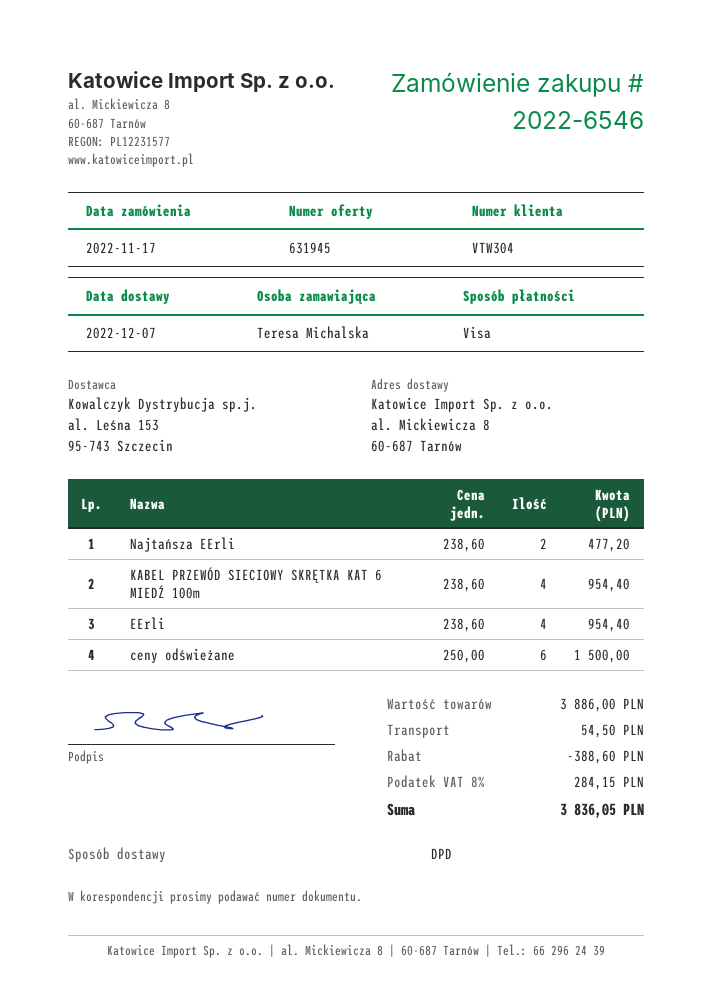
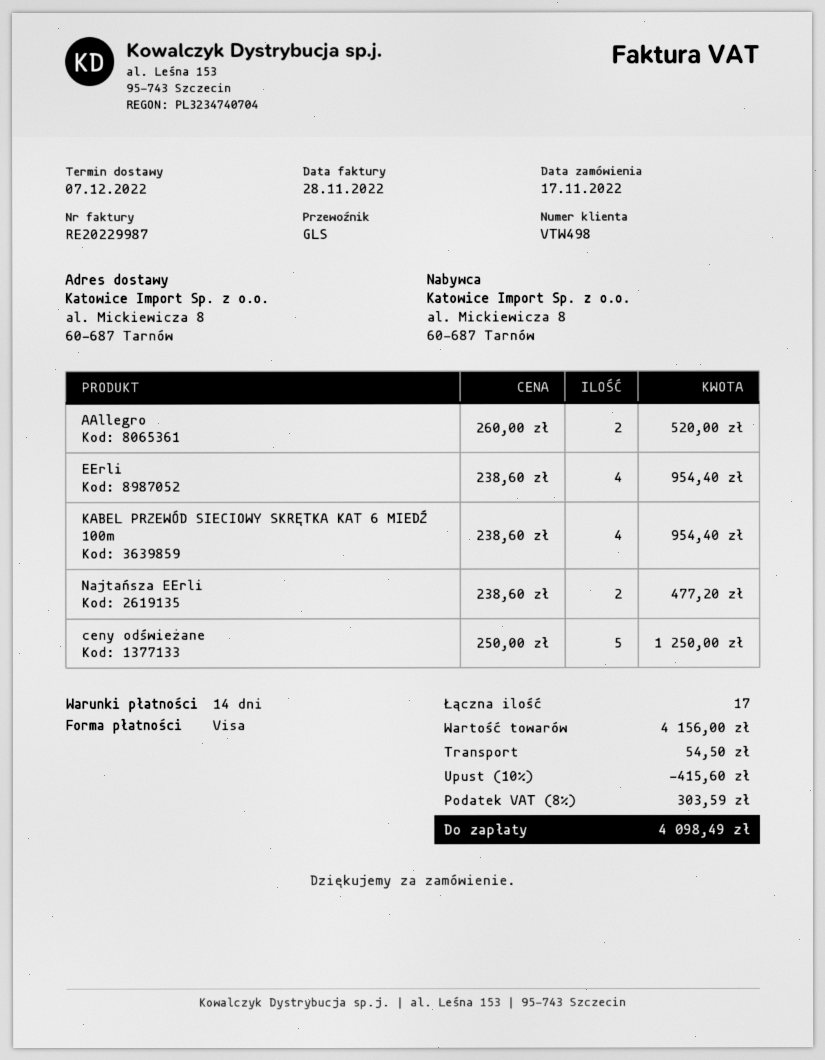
customer number: VTW304 -> VTW498
shipping method: DPD -> GLS
ceny odświeżane: 6 x 250.00 = 1500.00 -> 5 x 250.00 = 1250.00
AAllegro: none -> 2 x 260.00 = 520.00
subtotal: 3886.00 -> 4156.00
discount: 388.60 -> 415.60
tax: 8% = 284.15 -> 8% = 303.59
total: 3836.05 -> 4098.49

